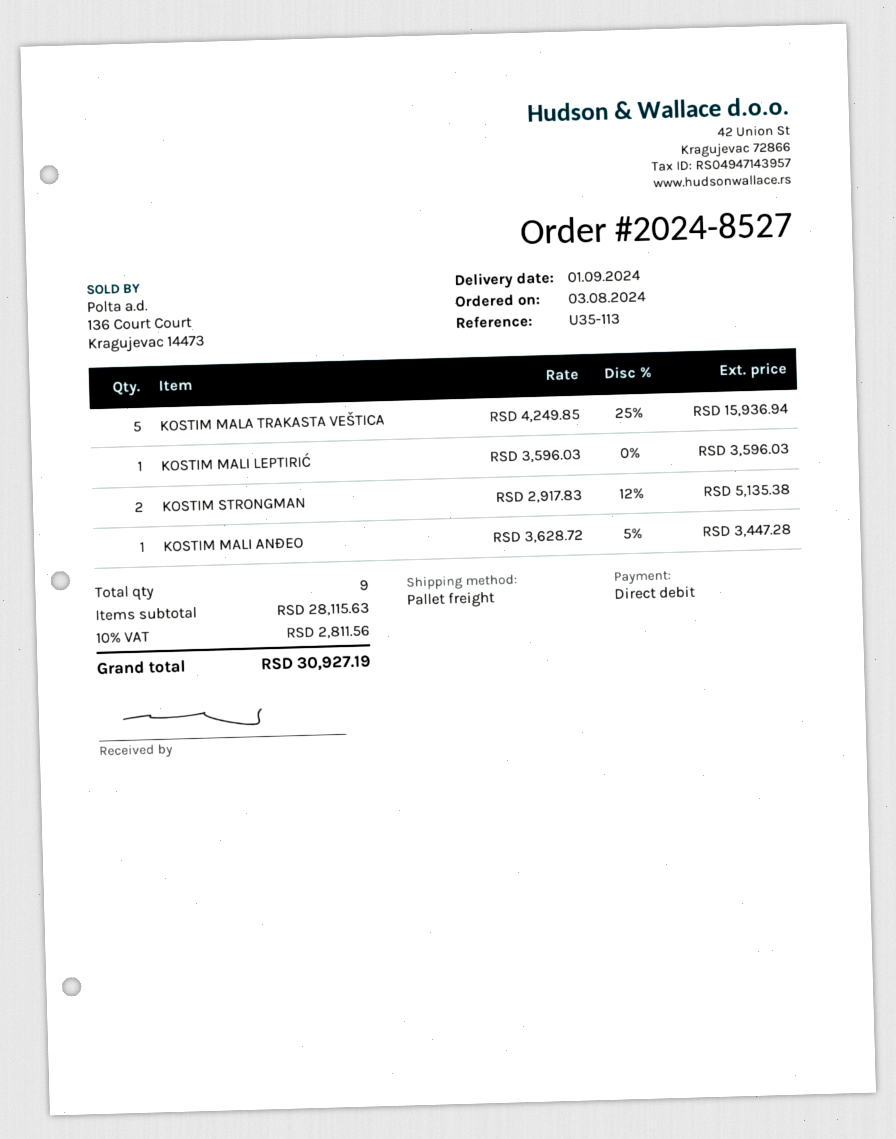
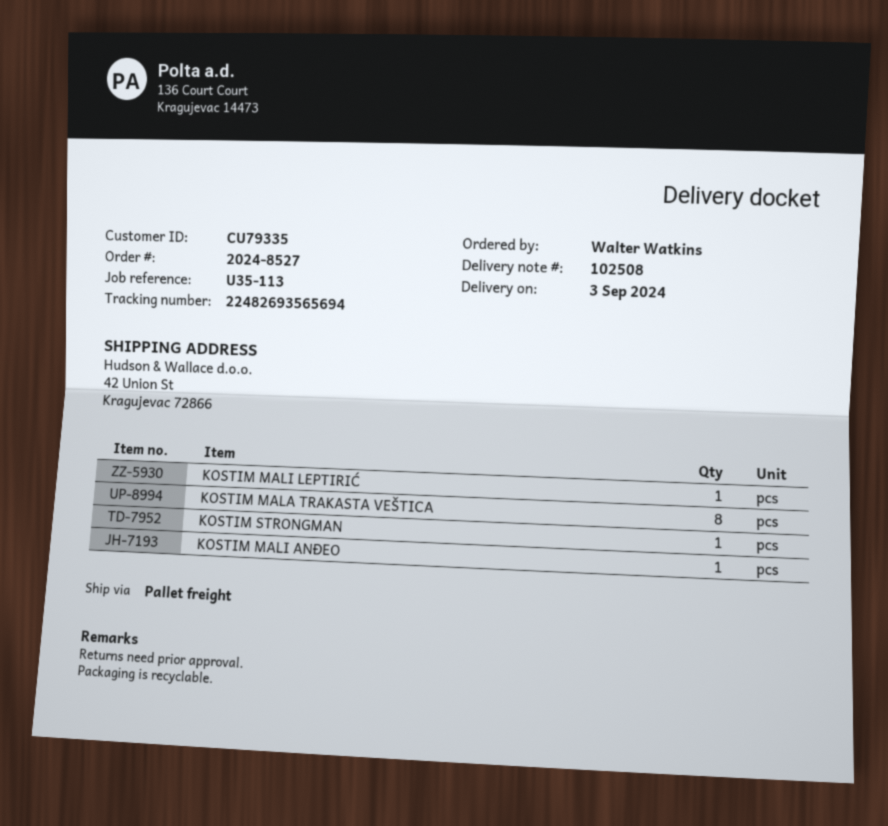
delivery date: 2024-09-01 -> 2024-09-03
KOSTIM MALA TRAKASTA VEŠTICA: 5 -> 8
KOSTIM STRONGMAN: 2 -> 1

